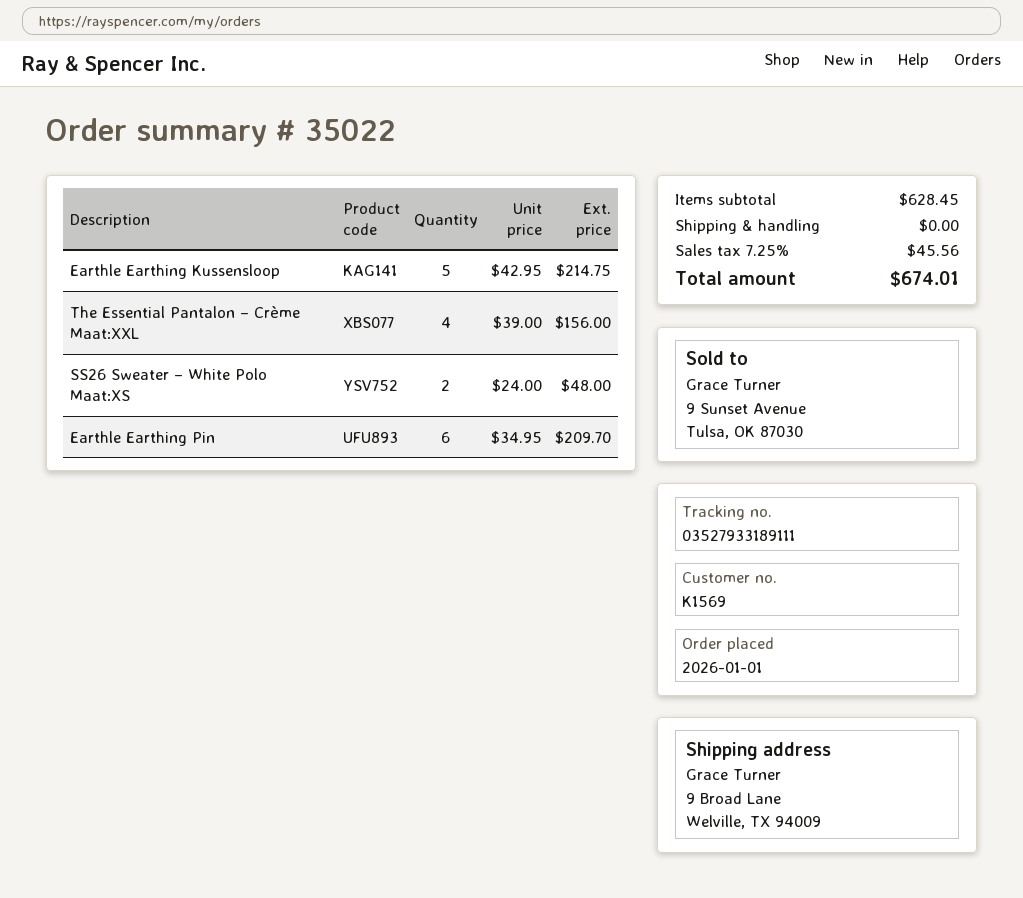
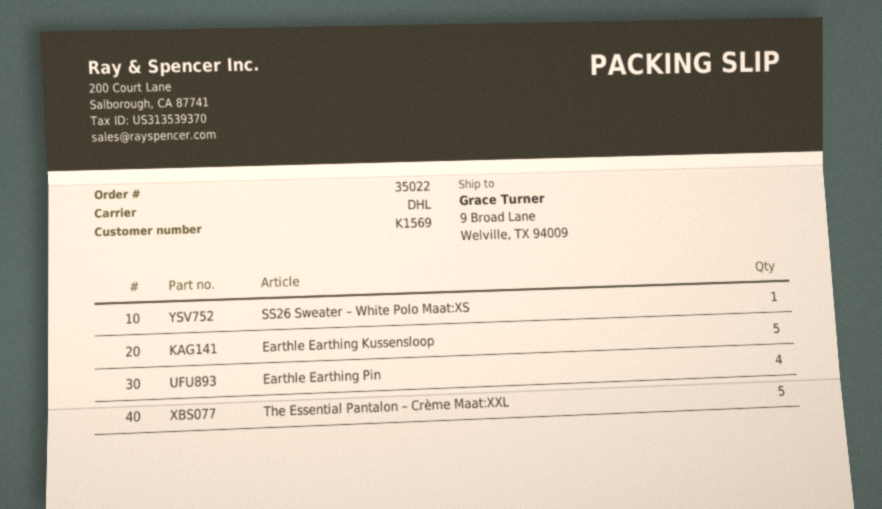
The Essential Pantalon – Crème Maat:XXL: 4 -> 5
SS26 Sweater – White Polo Maat:XS: 2 -> 1
Earthle Earthing Pin: 6 -> 4

